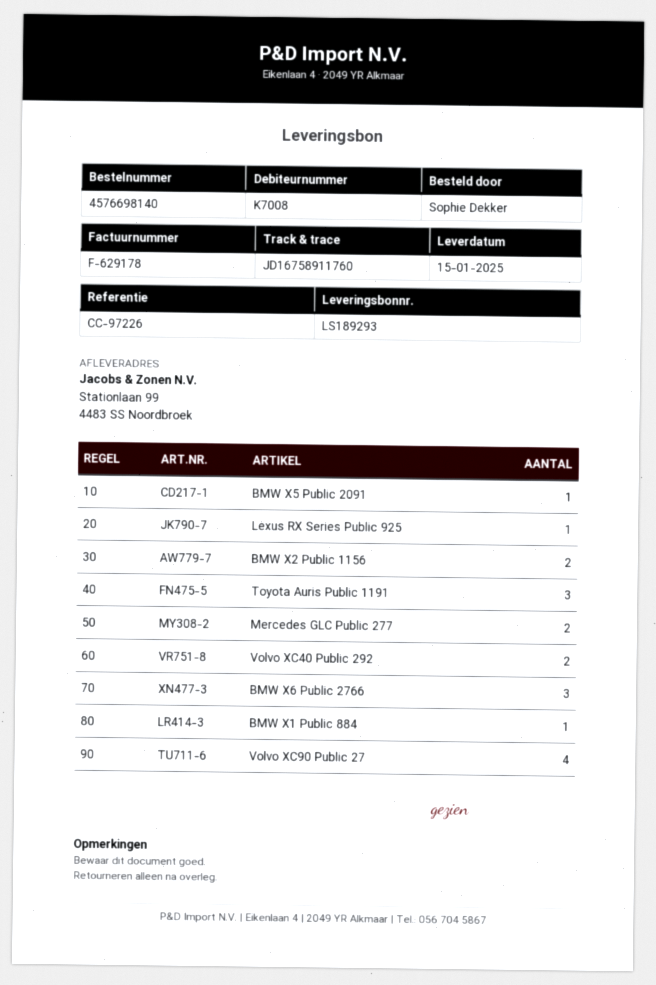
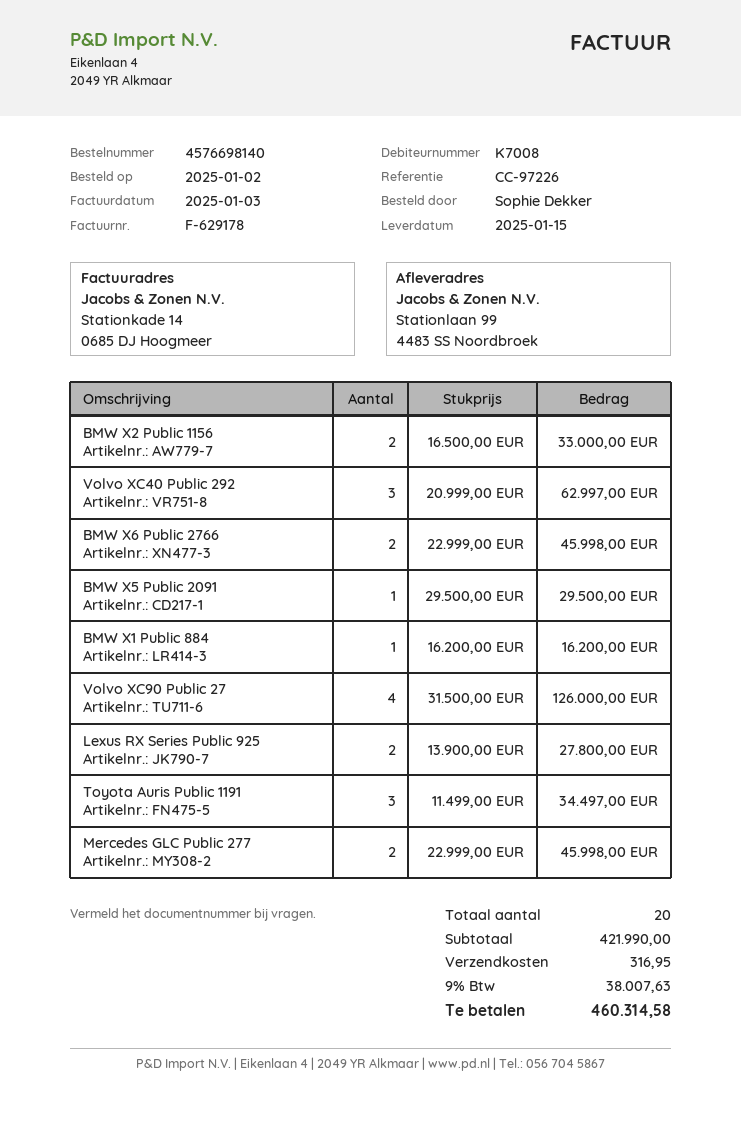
Lexus RX Series Public 925: 1 -> 2
Volvo XC40 Public 292: 2 -> 3
BMW X6 Public 2766: 3 -> 2

